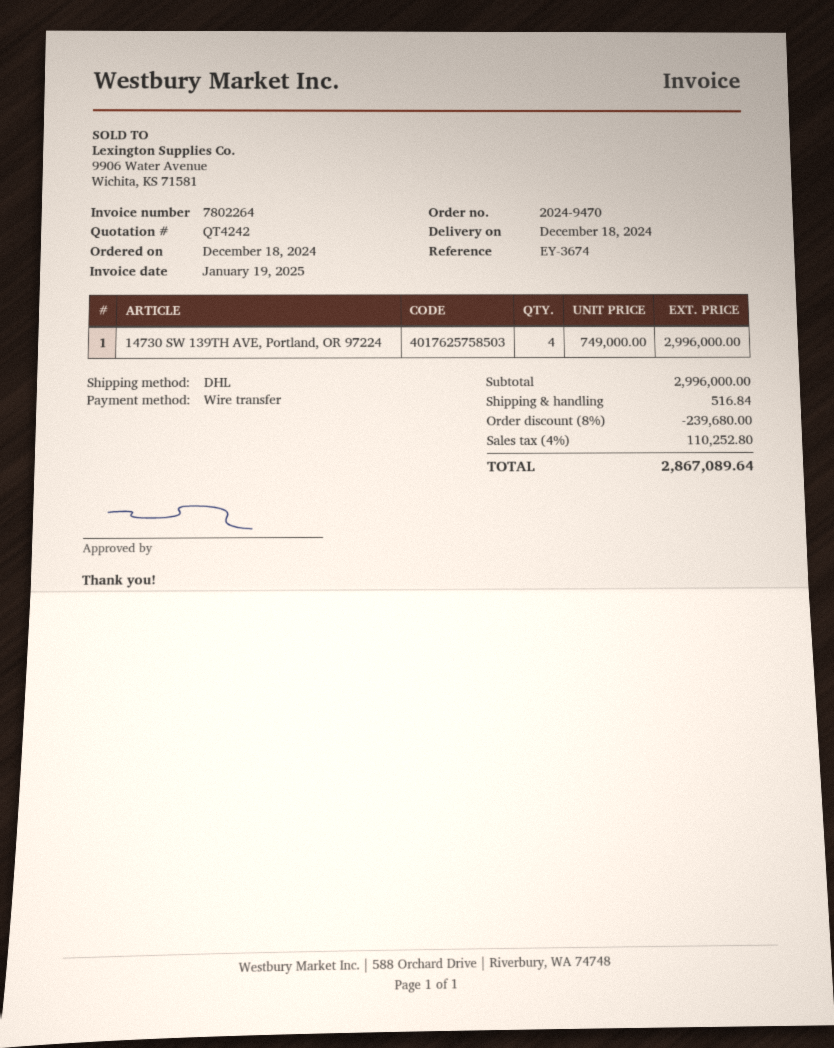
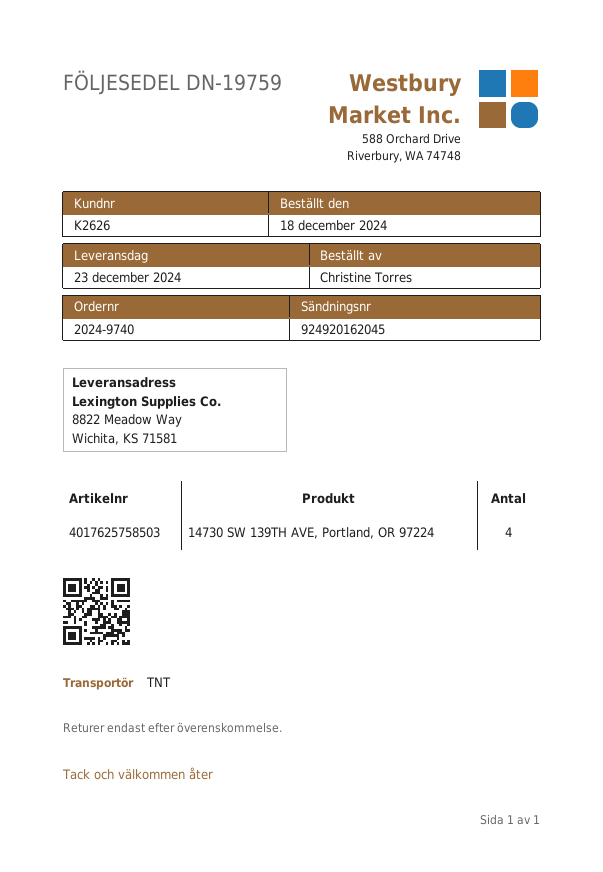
order number: 2024-9470 -> 2024-9740
delivery date: 2024-12-18 -> 2024-12-23
shipping method: DHL -> TNT

